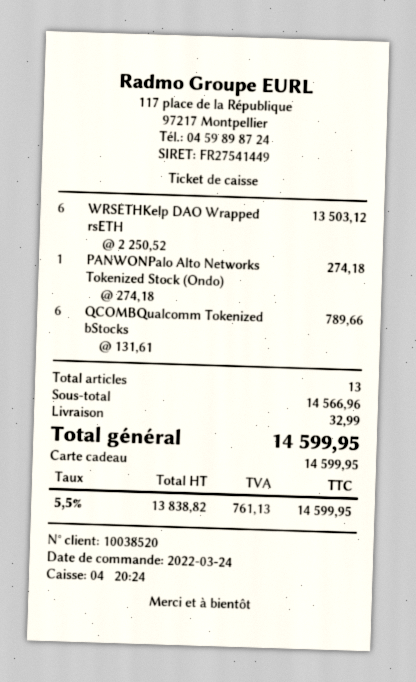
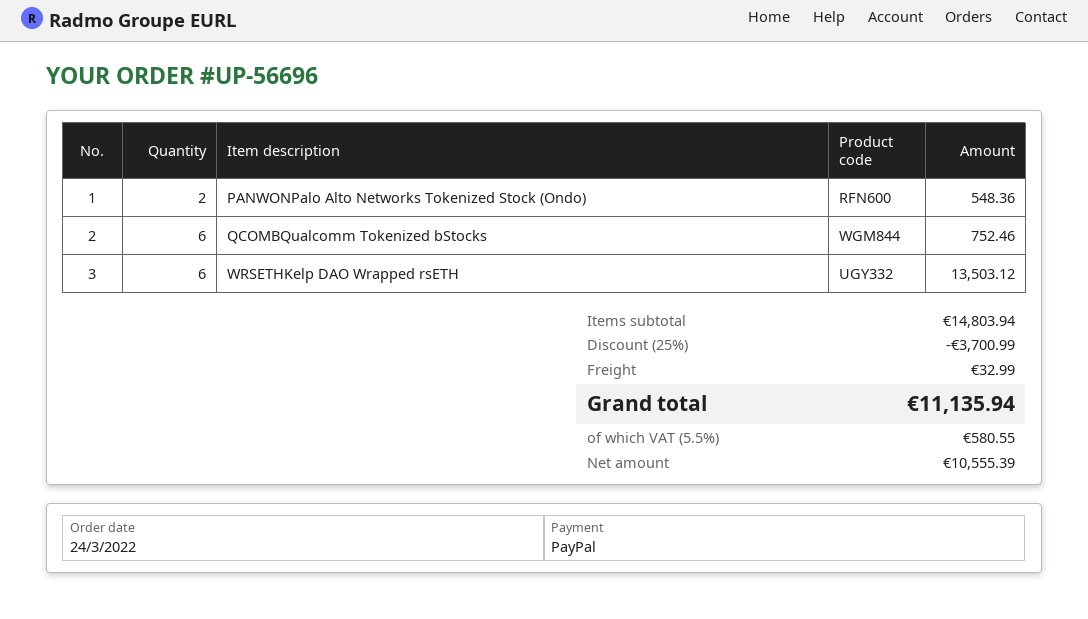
payment method: gift card -> PayPal
PANWONPalo Alto Networks Tokenized Stock (Ondo): 1 for 274.18 -> 2 for 548.36
QCOMBQualcomm Tokenized bStocks: 6 for 789.66 -> 6 for 752.46
subtotal: 14566.96 -> 14803.94
discount: none -> 25% = 3700.99
net: 13838.82 -> 10555.39
tax: 5.5% = 761.13 -> 5.5% = 580.55
total: 14599.95 -> 11135.94

